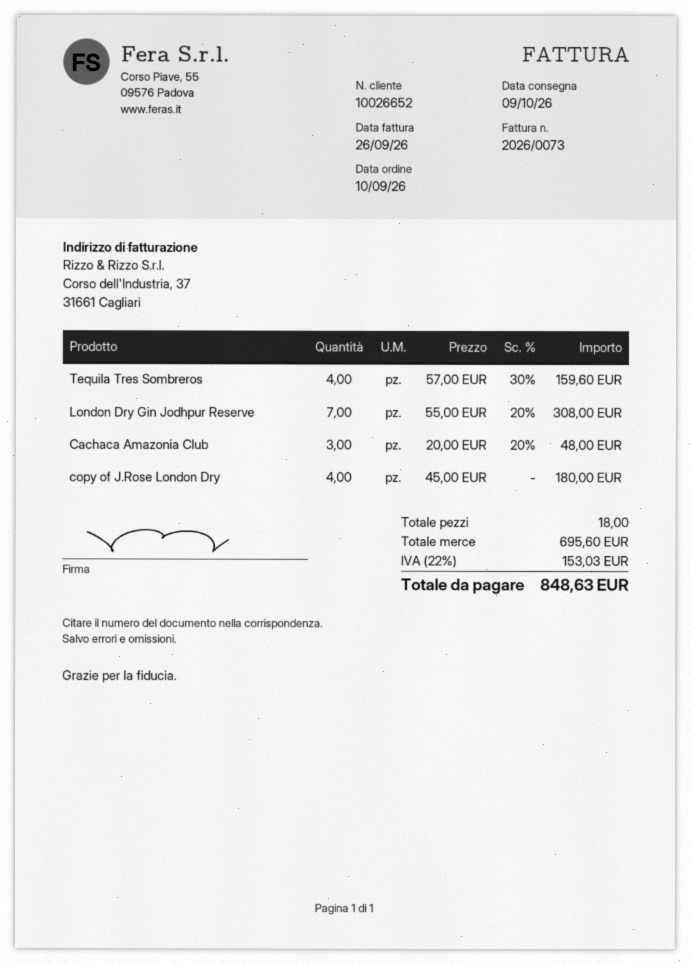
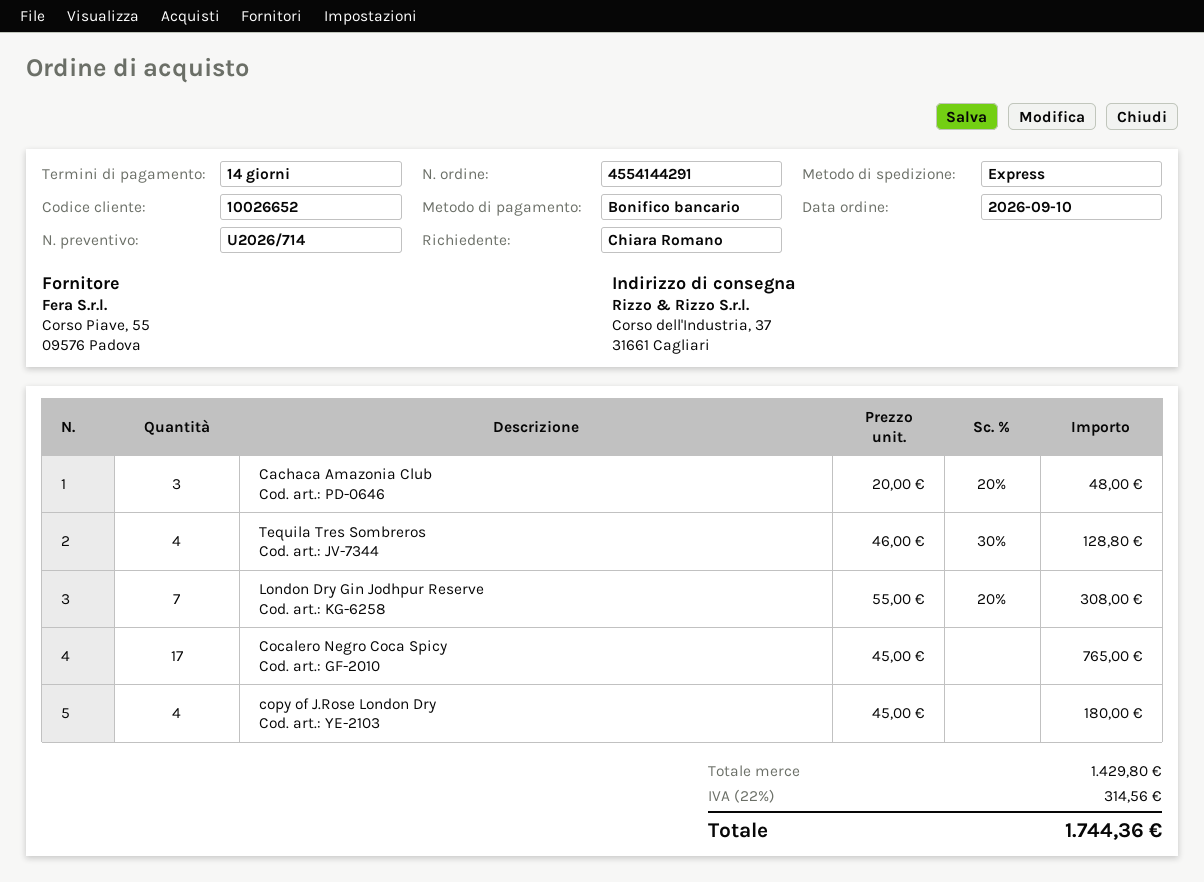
Tequila Tres Sombreros: 4 x 57.00 - 30% = 159.60 -> 4 x 46.00 - 30% = 128.80
Cocalero Negro Coca Spicy: none -> 17 x 45.00 = 765.00
subtotal: 695.60 -> 1429.80
tax: 22% = 153.03 -> 22% = 314.56
total: 848.63 -> 1744.36

